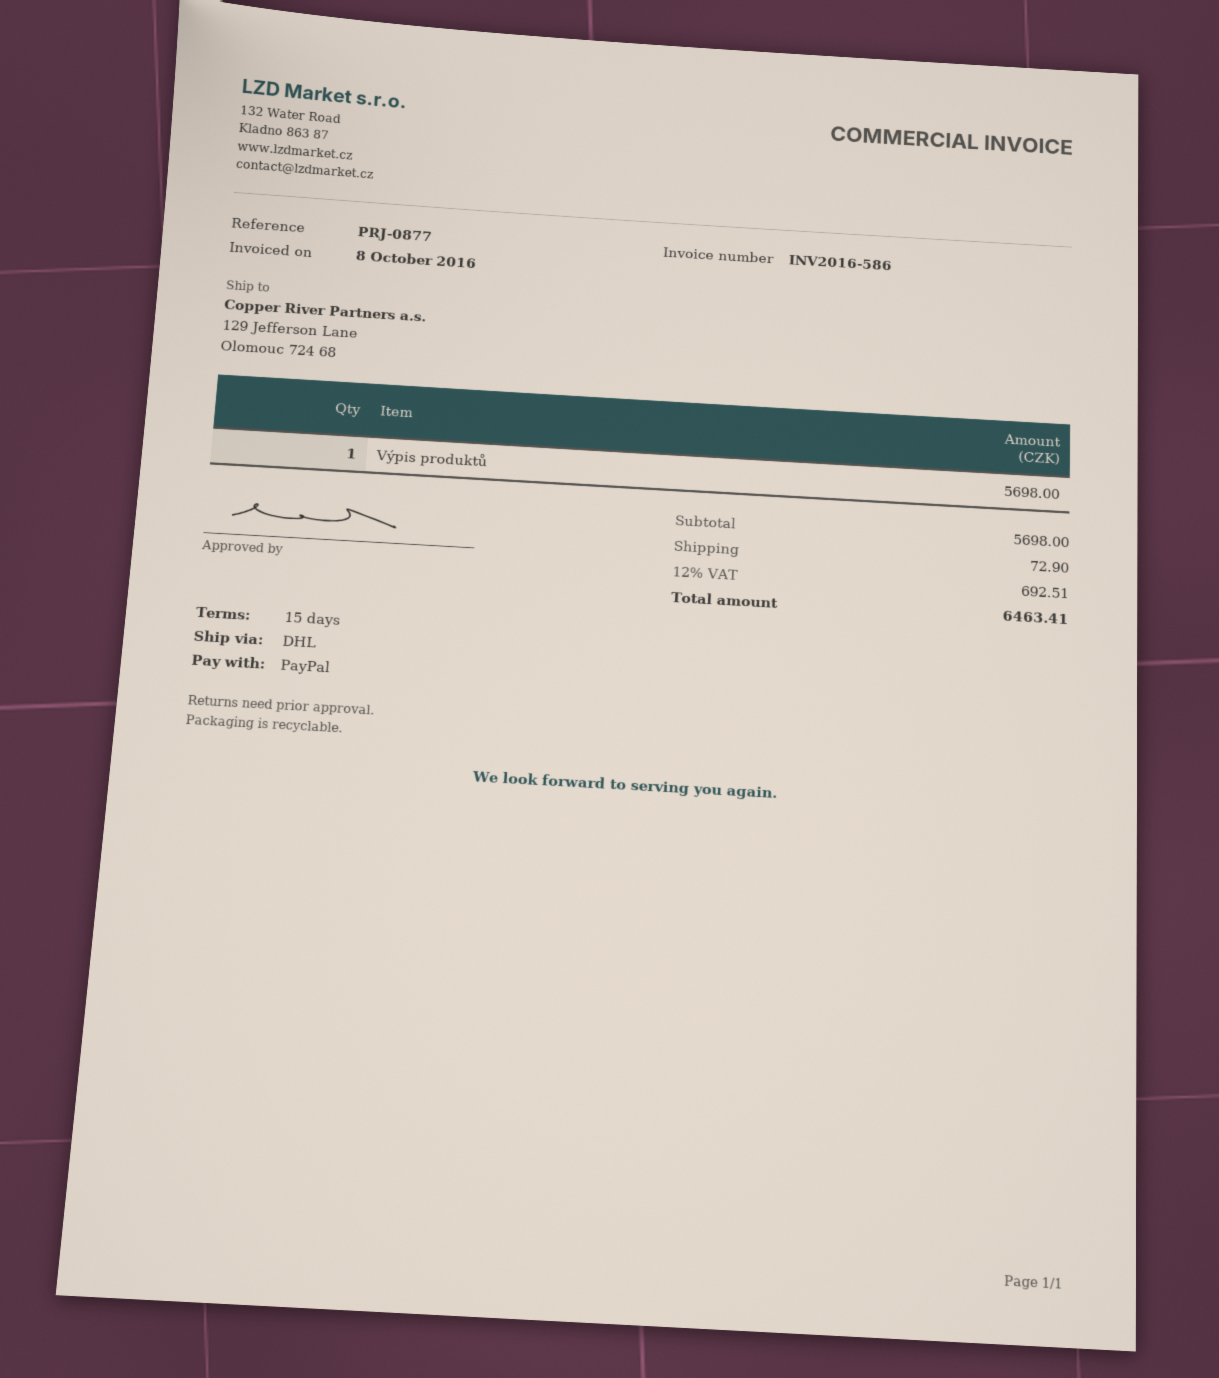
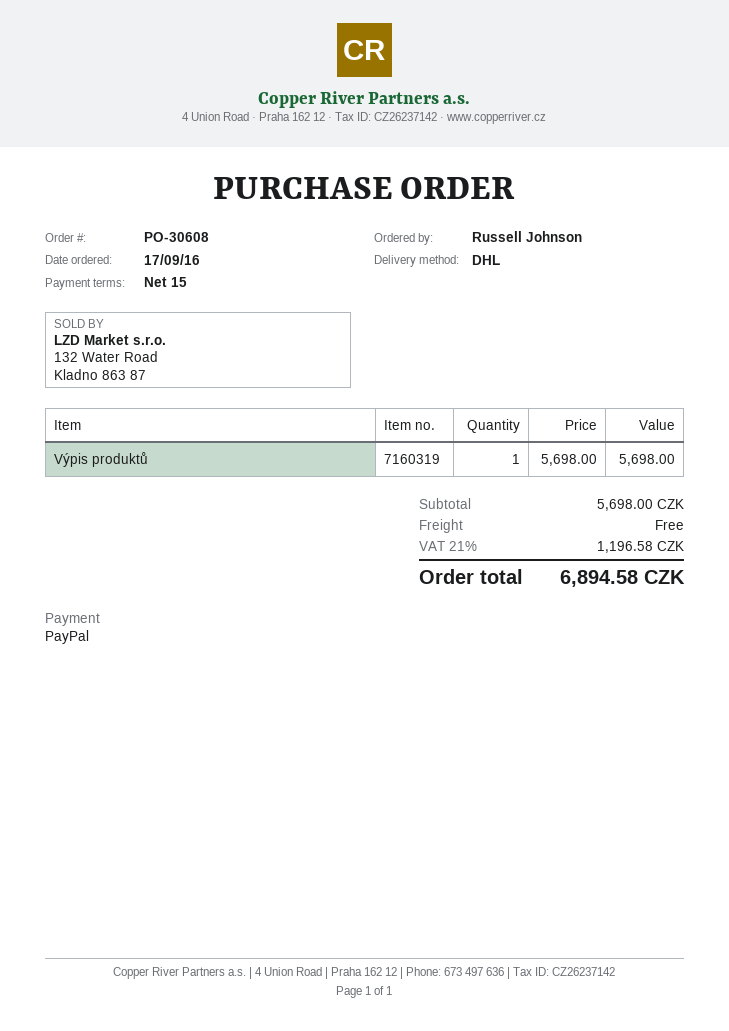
shipping: 72.90 -> 0.00
tax: 12% = 692.51 -> 21% = 1196.58
total: 6463.41 -> 6894.58

